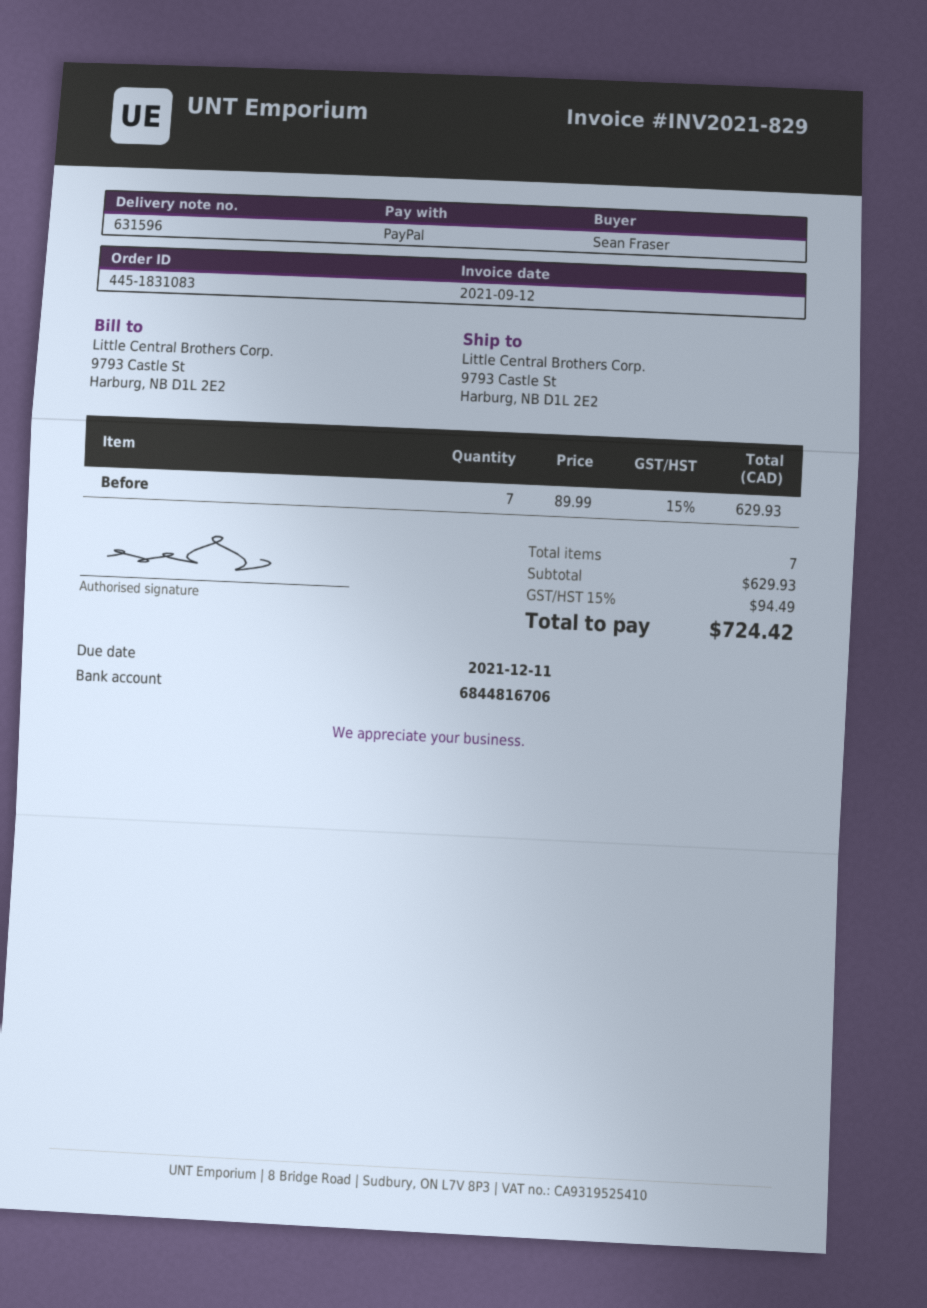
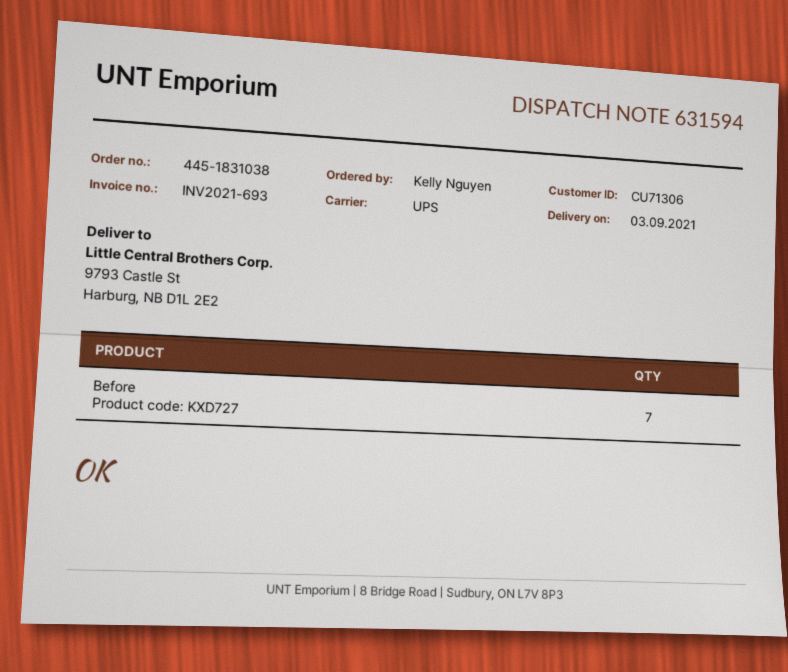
order number: 445-1831083 -> 445-1831038
delivery note number: 631596 -> 631594
invoice number: INV2021-829 -> INV2021-693
ordered by: Sean Fraser -> Kelly Nguyen

